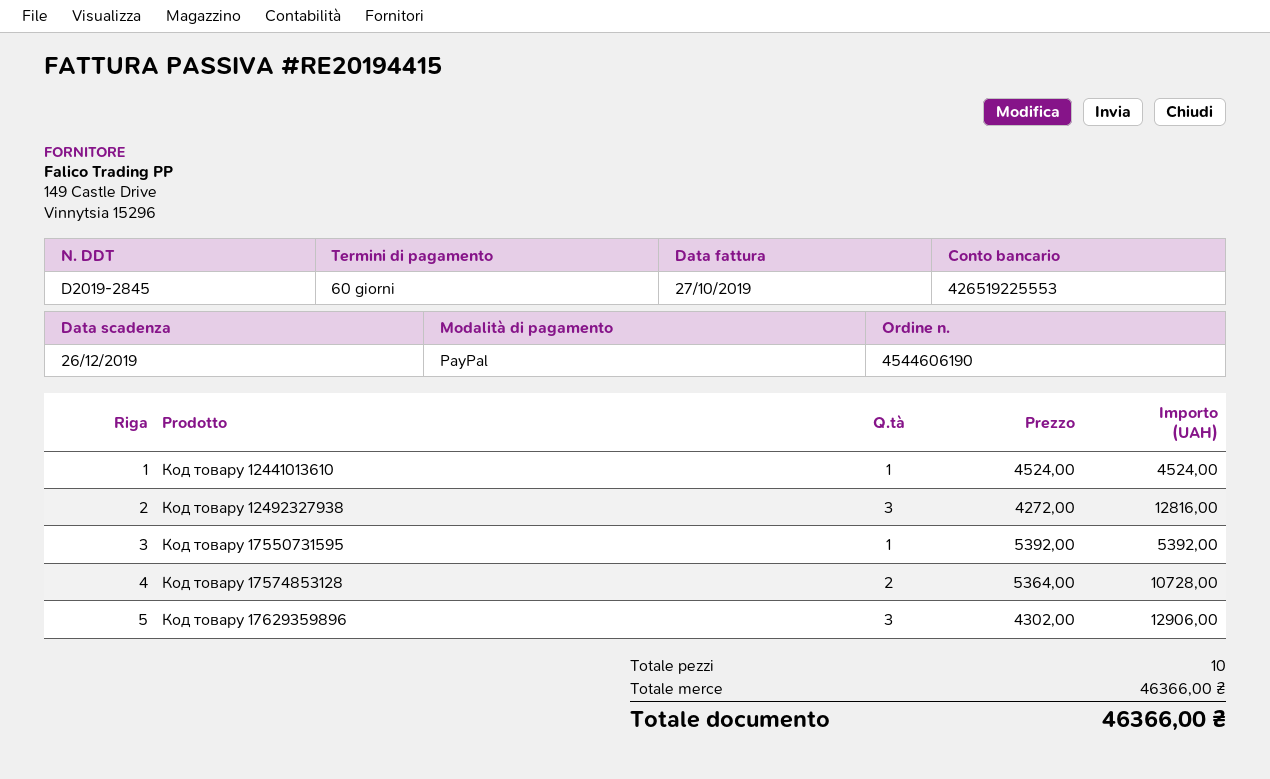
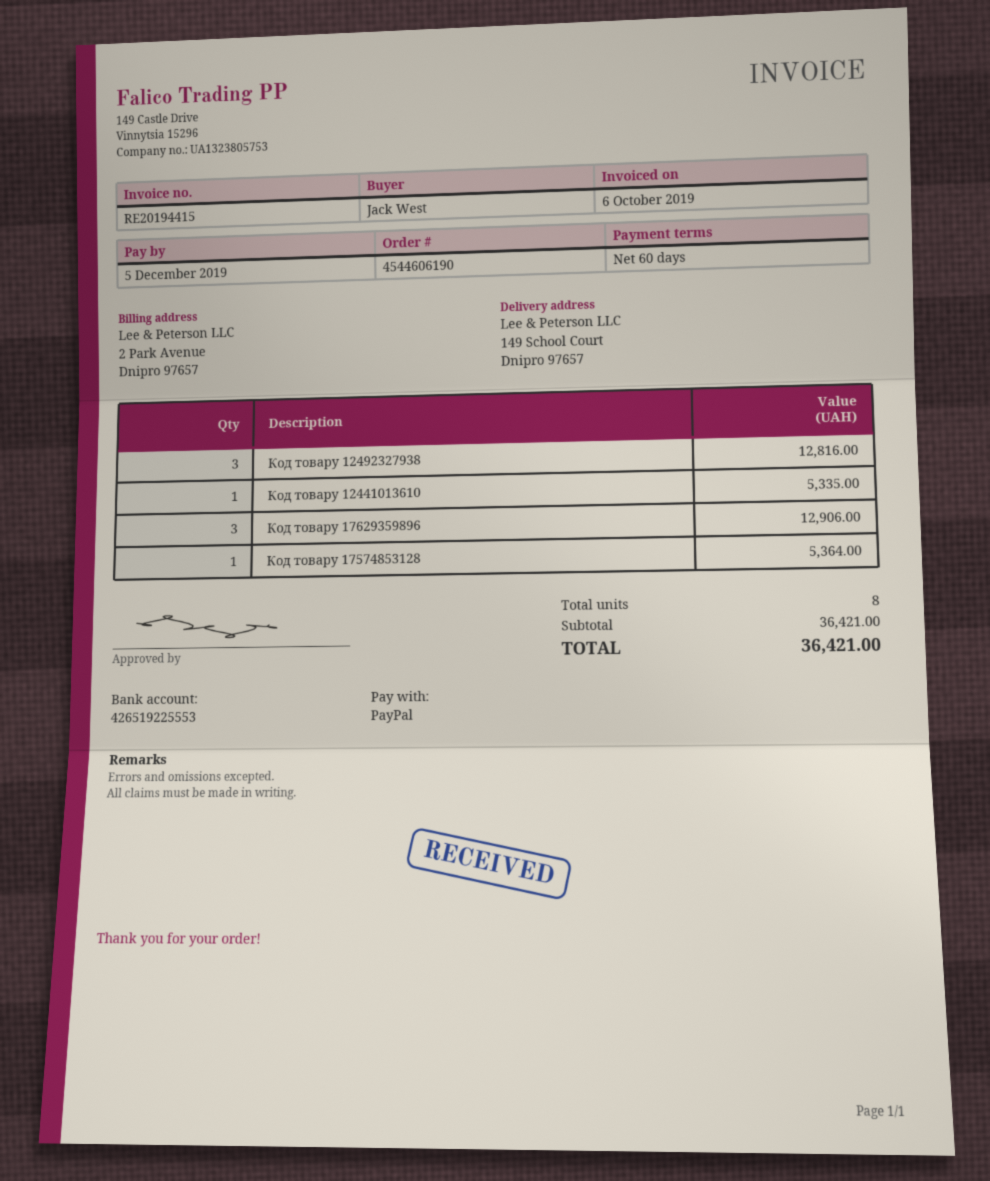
invoice date: 2019-10-27 -> 2019-10-06
due date: 2019-12-26 -> 2019-12-05
Код товару 12441013610: 1 for 4524.00 -> 1 for 5335.00
Код товару 17550731595: 1 for 5392.00 -> none
Код товару 17574853128: 2 for 10728.00 -> 1 for 5364.00
total quantity: 10 -> 8
subtotal: 46366.00 -> 36421.00
total: 46366.00 -> 36421.00

